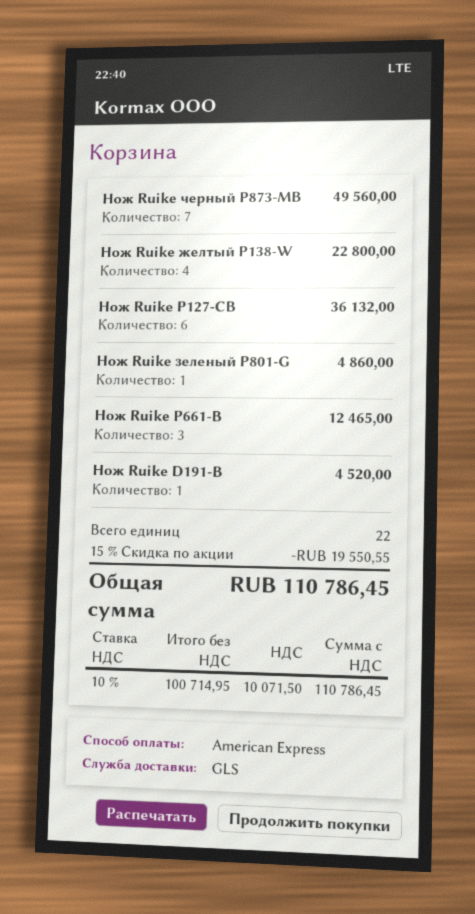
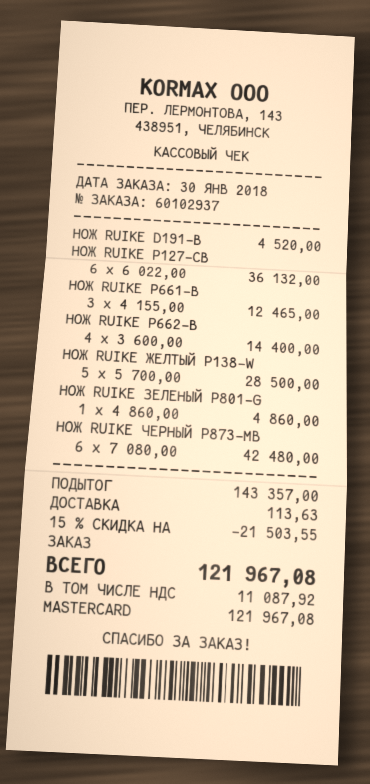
payment method: American Express -> Mastercard
Нож Ruike черный P873-MB: 7 for 49560.00 -> 6 for 42480.00
Нож Ruike желтый P138-W: 4 for 22800.00 -> 5 for 28500.00
НОЖ RUIKE P662-B: none -> 4 for 14400.00
discount: 15% = 19550.55 -> 15% = 21503.55
shipping: none -> 113.63
tax: 10071.50 -> 11087.92
total: 110786.45 -> 121967.08

